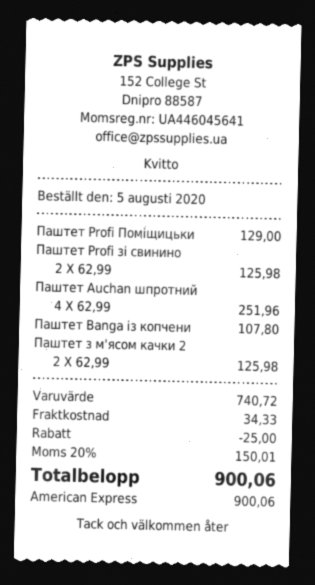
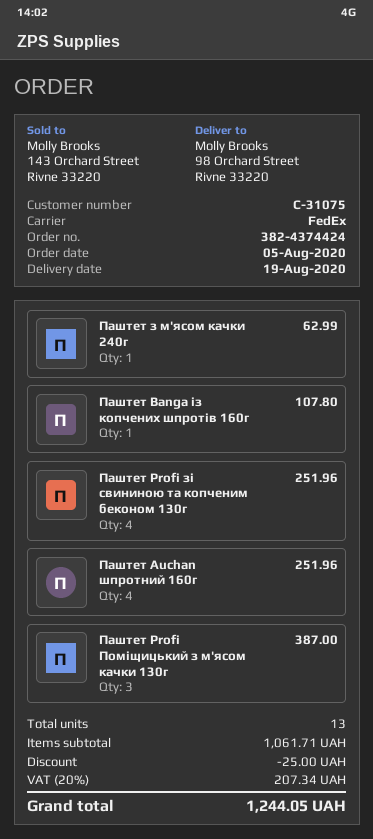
Паштет Profi Поміщицьки: 1 for 129.00 -> 3 for 387.00
Паштет Profi зі свинино: 2 for 125.98 -> 4 for 251.96
Паштет з м'ясом качки 2: 2 for 125.98 -> 1 for 62.99
subtotal: 740.72 -> 1061.71
shipping: 34.33 -> none
tax: 20% = 150.01 -> 20% = 207.34
total: 900.06 -> 1244.05

